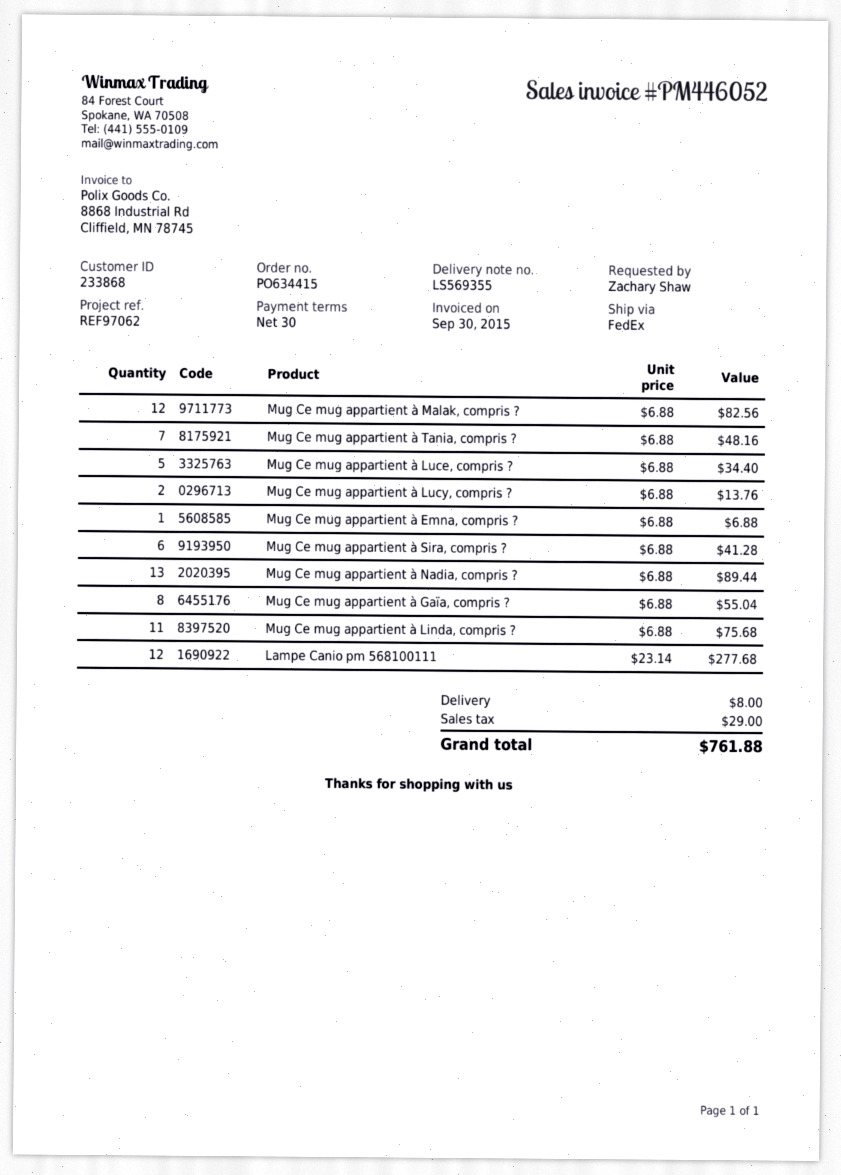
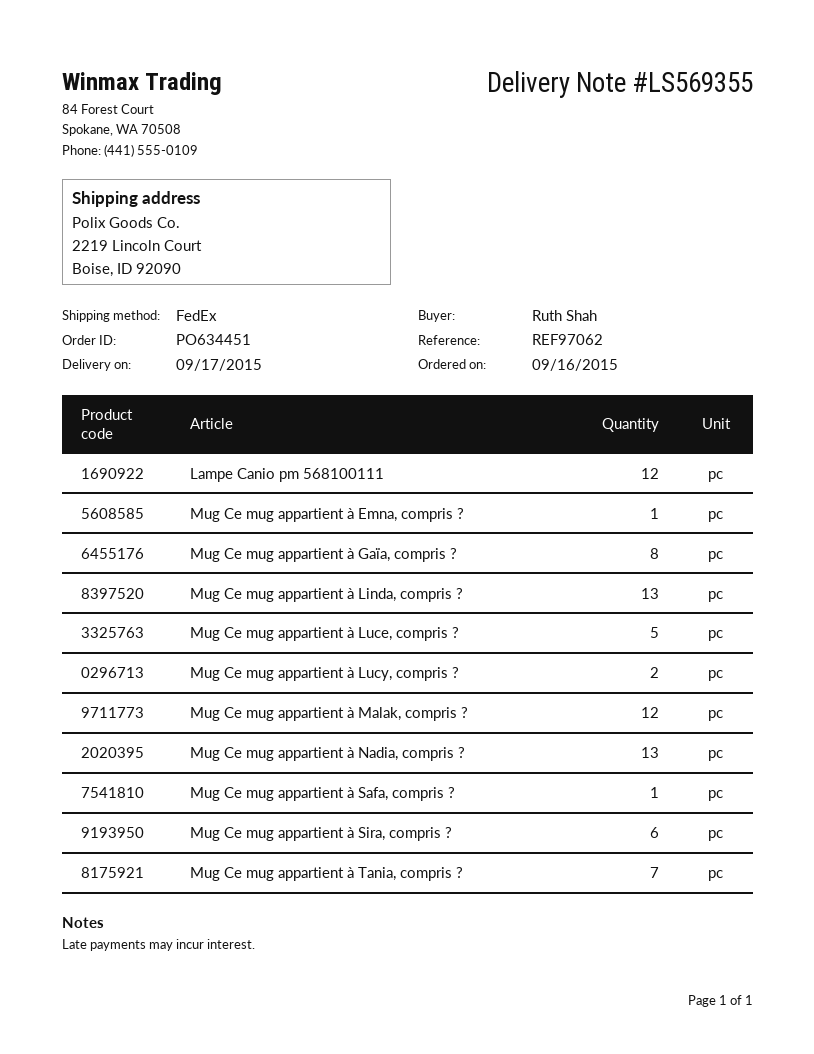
order number: PO634415 -> PO634451
ordered by: Zachary Shaw -> Ruth Shah
Mug Ce mug appartient à Linda, compris ?: 11 -> 13
Mug Ce mug appartient à Safa, compris ?: none -> 1

